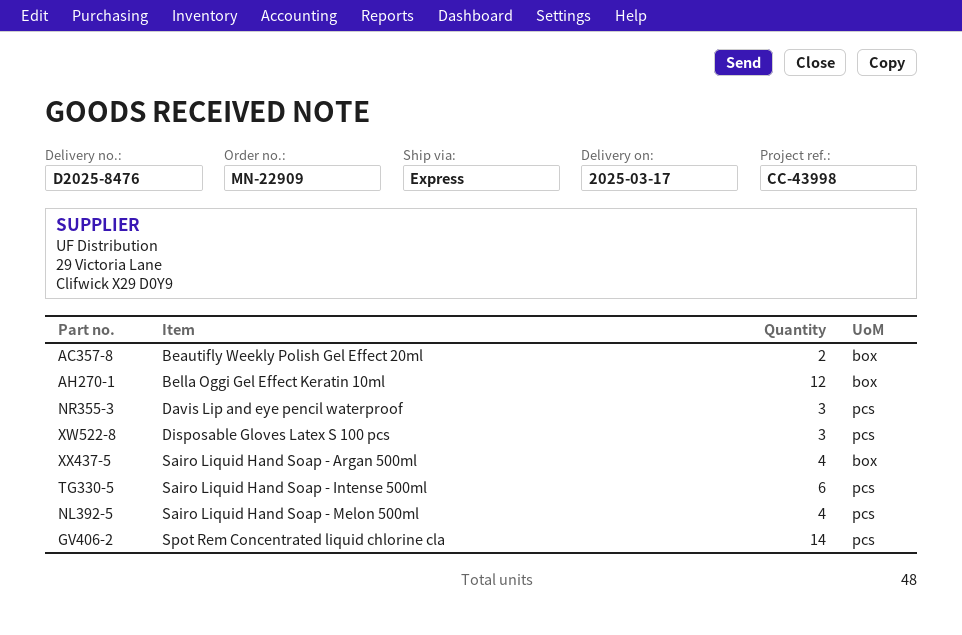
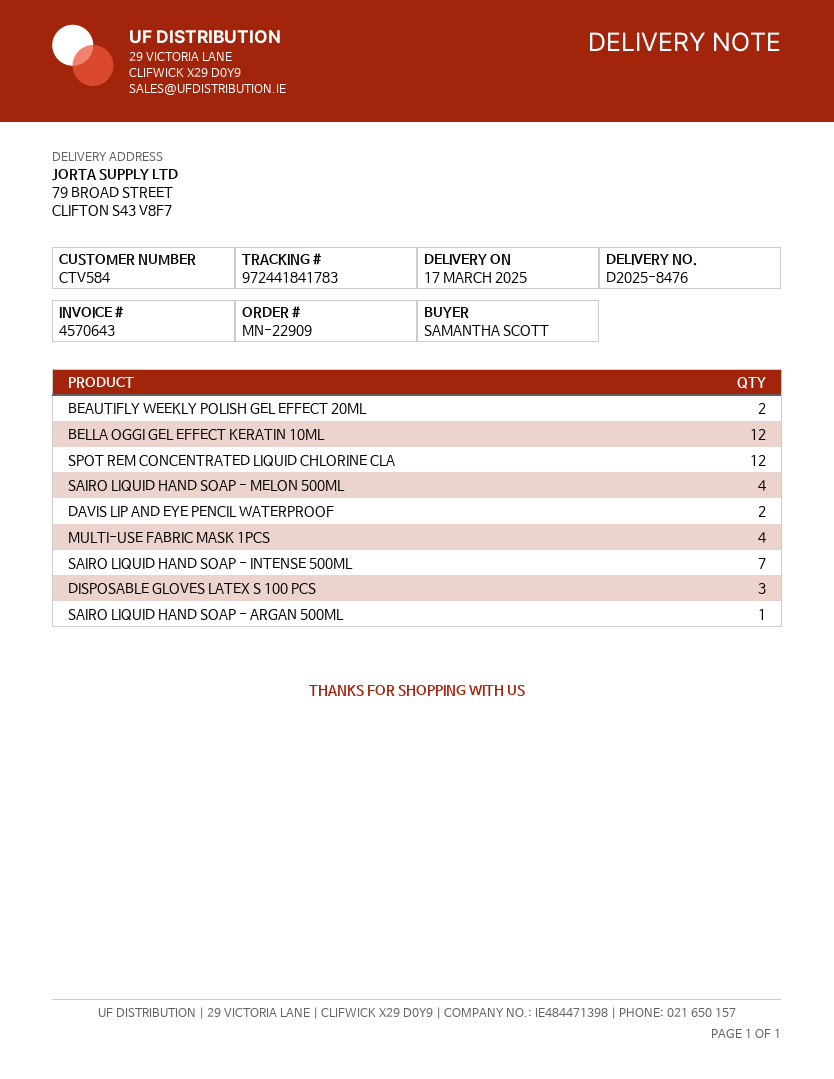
Davis Lip and eye pencil waterproof: 3 -> 2
Sairo Liquid Hand Soap - Argan 500ml: 4 -> 1
Sairo Liquid Hand Soap - Intense 500ml: 6 -> 7
Spot Rem Concentrated liquid chlorine cla: 14 -> 12
MULTI-USE FABRIC MASK 1PCS: none -> 4

